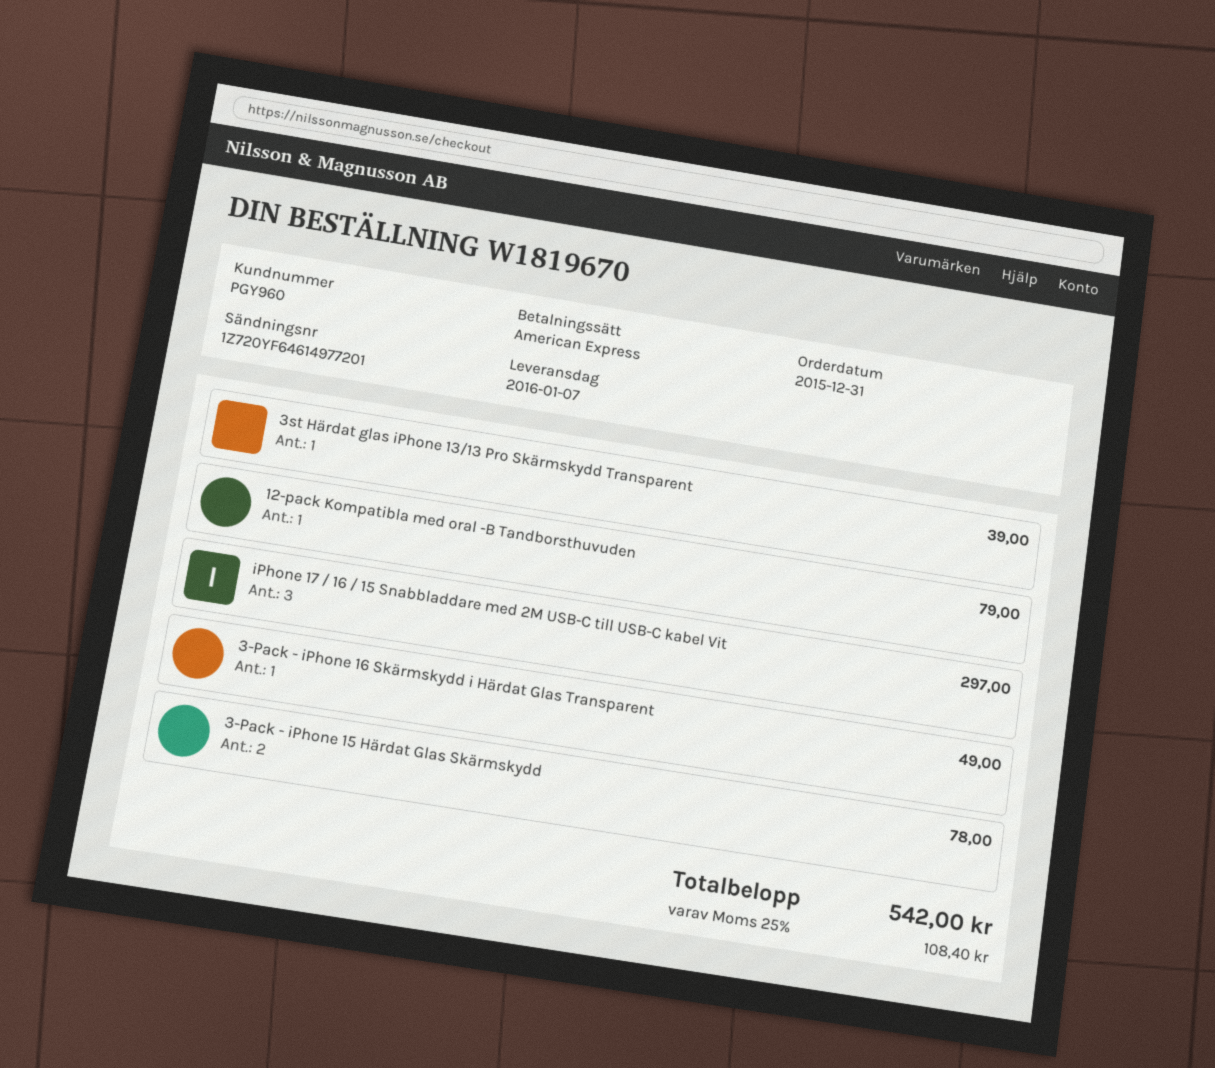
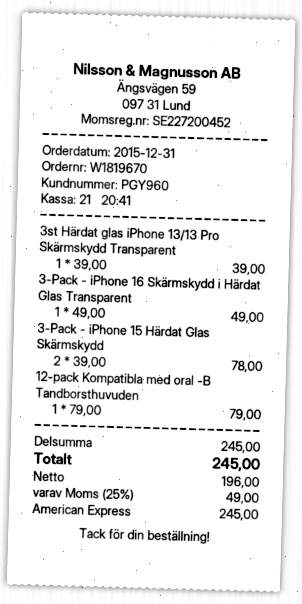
iPhone 17 / 16 / 15 Snabbladdare med 2M USB-C till USB-C kabel Vit: 3 for 297.00 -> none
tax: 25% = 108.40 -> 25% = 49.00
total: 542.00 -> 245.00

